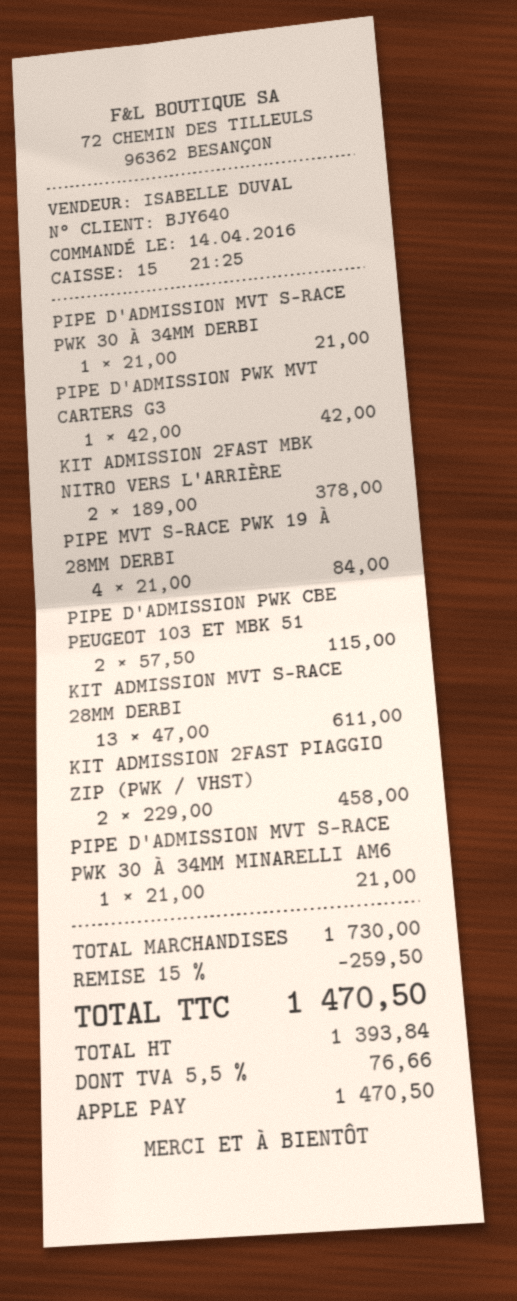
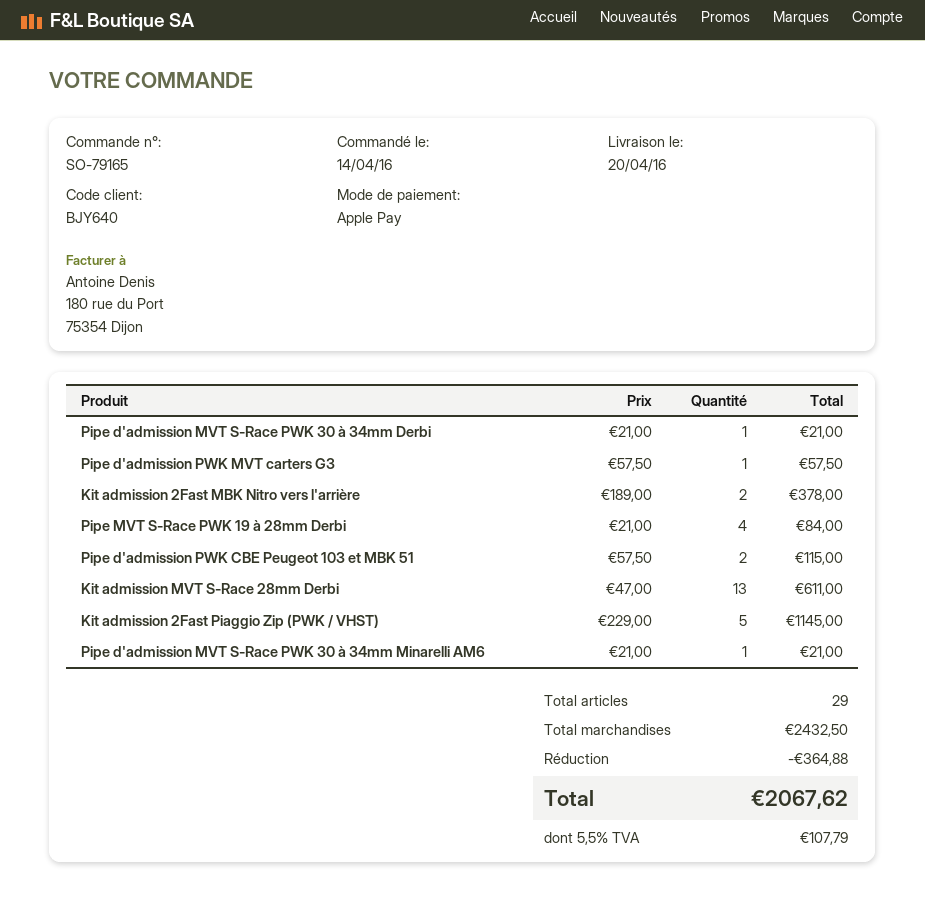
PIPE D'ADMISSION PWK MVT CARTERS G3: 1 x 42.00 = 42.00 -> 1 x 57.50 = 57.50
KIT ADMISSION 2FAST PIAGGIO ZIP (PWK / VHST): 2 x 229.00 = 458.00 -> 5 x 229.00 = 1145.00
subtotal: 1730.00 -> 2432.50
discount: 259.50 -> 364.88
tax: 5.5% = 76.66 -> 5.5% = 107.79
total: 1470.50 -> 2067.62

